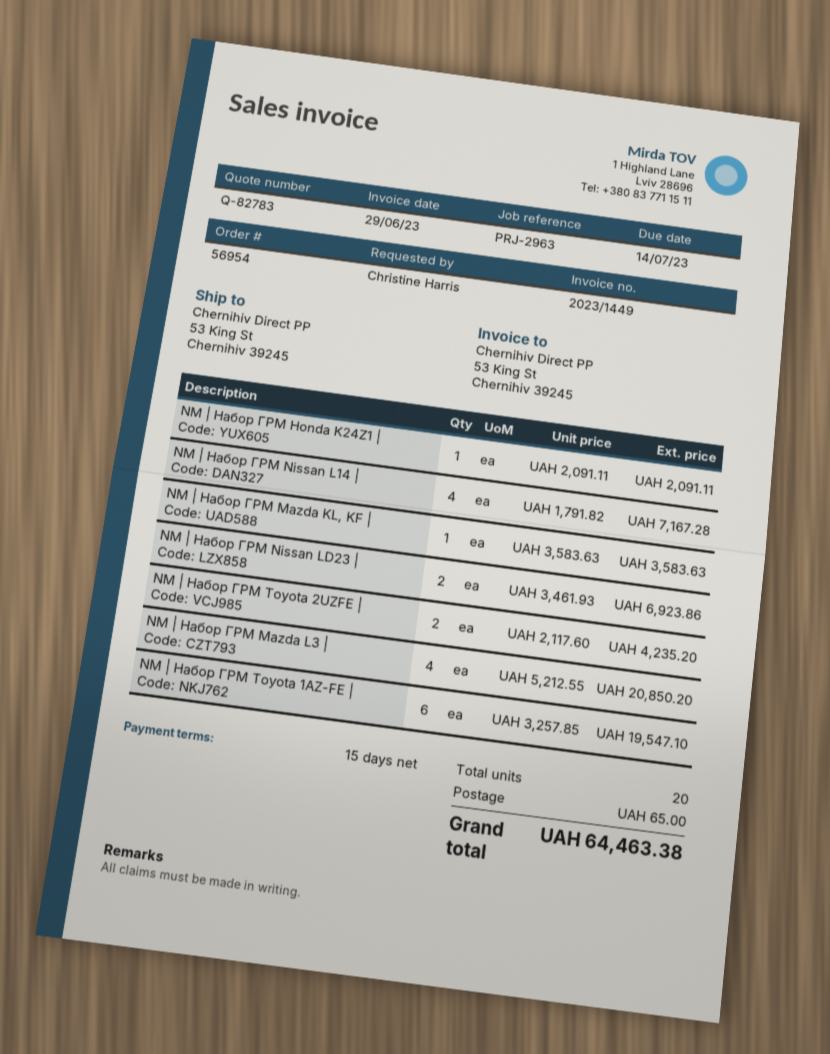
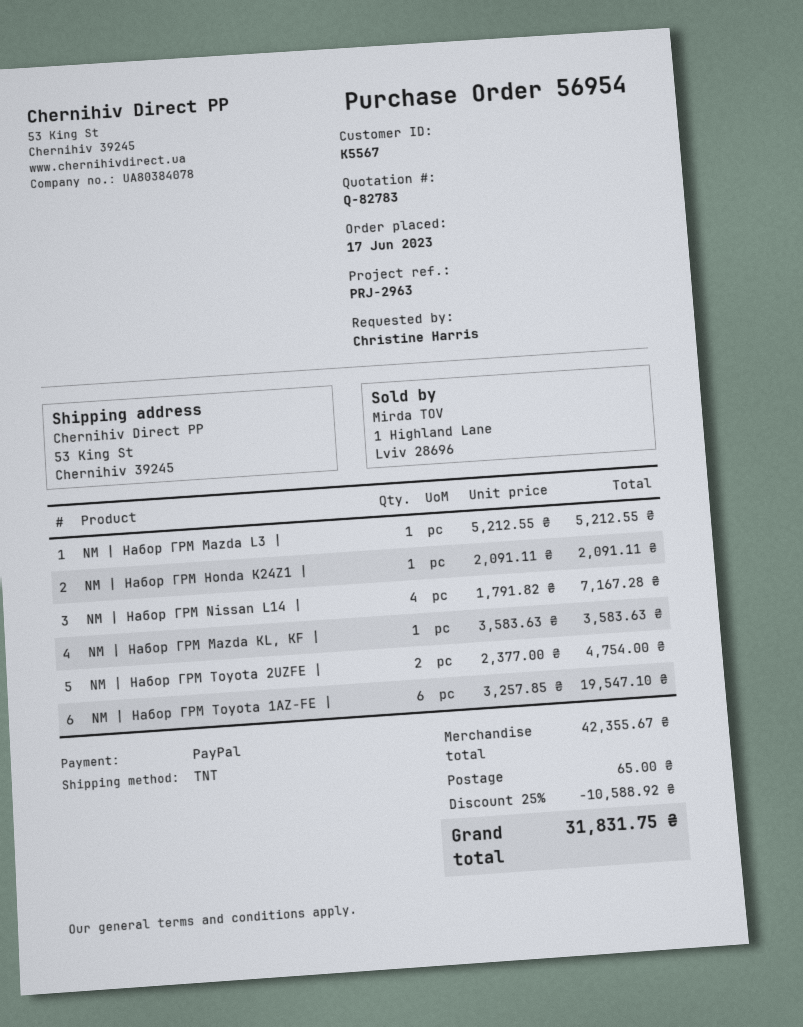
NM | Набор ГРМ Nissan LD23 |: 2 x 3461.93 = 6923.86 -> none
NM | Набор ГРМ Toyota 2UZFE |: 2 x 2117.60 = 4235.20 -> 2 x 2377.00 = 4754.00
NM | Набор ГРМ Mazda L3 |: 4 x 5212.55 = 20850.20 -> 1 x 5212.55 = 5212.55
discount: none -> 25% = 10588.92
total: 64463.38 -> 31831.75

